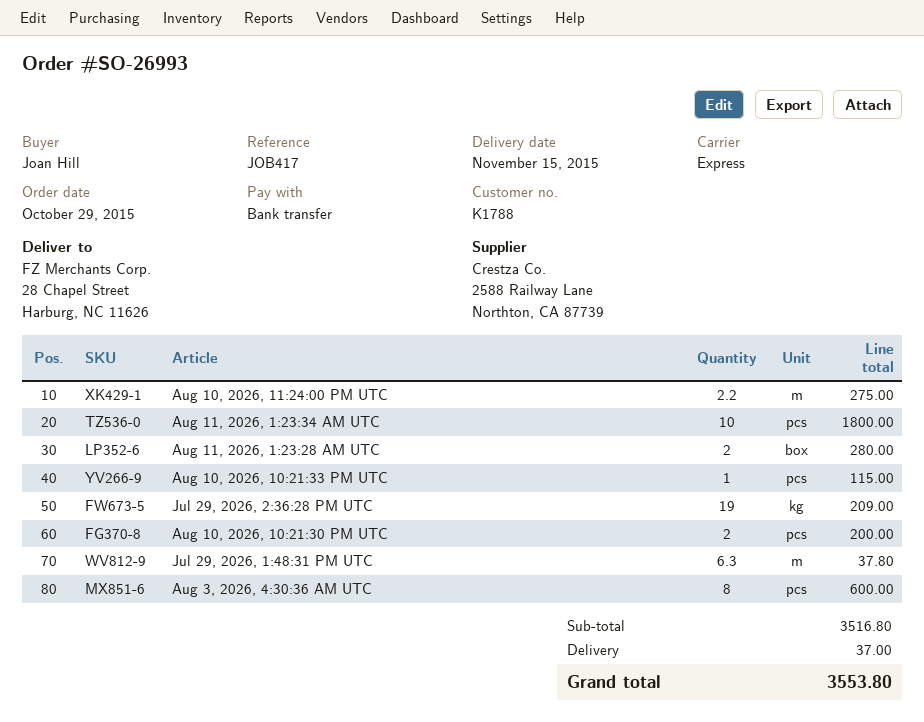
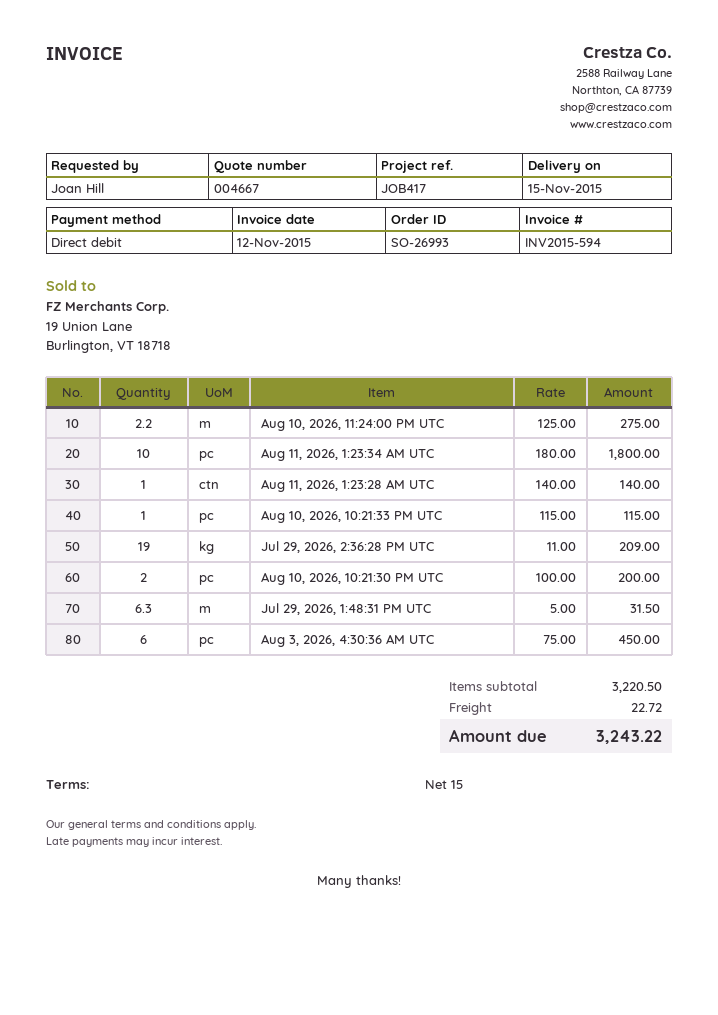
payment method: bank transfer -> direct debit
Aug 11, 2026, 1:23:28 AM UTC: 2 for 280.00 -> 1 for 140.00
Jul 29, 2026, 1:48:31 PM UTC: 6.3 for 37.80 -> 6.3 for 31.50
Aug 3, 2026, 4:30:36 AM UTC: 8 for 600.00 -> 6 for 450.00
subtotal: 3516.80 -> 3220.50
shipping: 37.00 -> 22.72
total: 3553.80 -> 3243.22

